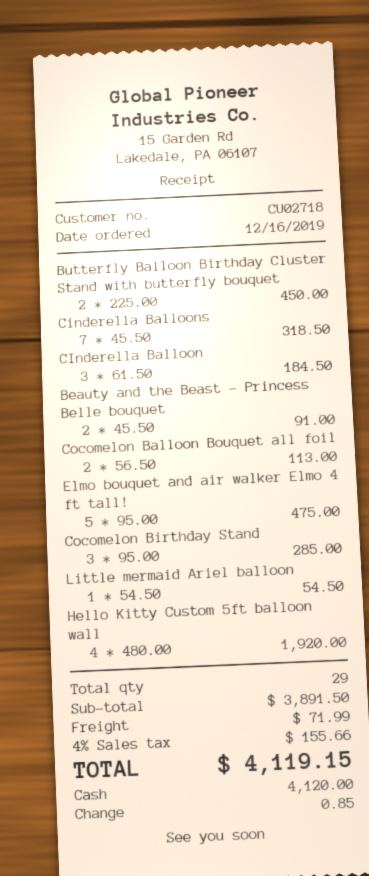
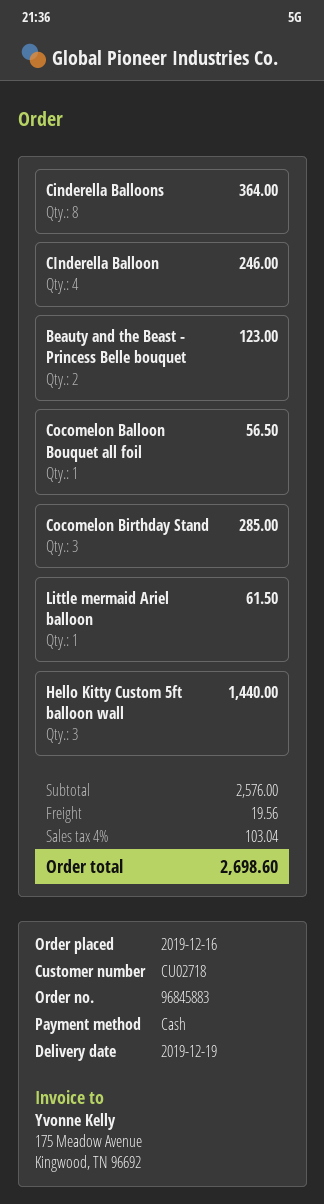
Butterfly Balloon Birthday Cluster Stand with butterfly bouquet: 2 for 450.00 -> none
Cinderella Balloons: 7 for 318.50 -> 8 for 364.00
CInderella Balloon: 3 for 184.50 -> 4 for 246.00
Beauty and the Beast - Princess Belle bouquet: 2 for 91.00 -> 2 for 123.00
Cocomelon Balloon Bouquet all foil: 2 for 113.00 -> 1 for 56.50
Elmo bouquet and air walker Elmo 4 ft tall!: 5 for 475.00 -> none
Little mermaid Ariel balloon: 1 for 54.50 -> 1 for 61.50
Hello Kitty Custom 5ft balloon wall: 4 for 1920.00 -> 3 for 1440.00
subtotal: 3891.50 -> 2576.00
shipping: 71.99 -> 19.56
tax: 4% = 155.66 -> 4% = 103.04
total: 4119.15 -> 2698.60

